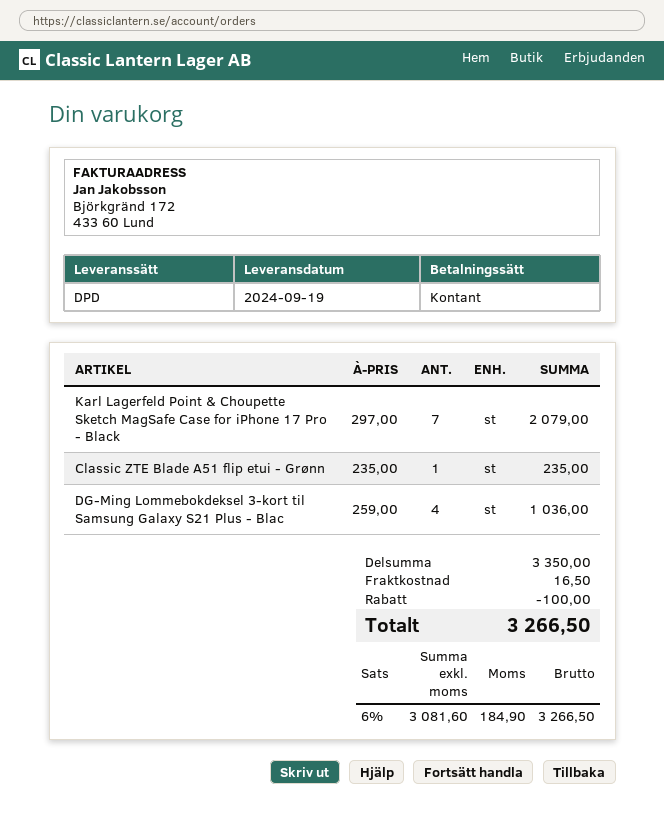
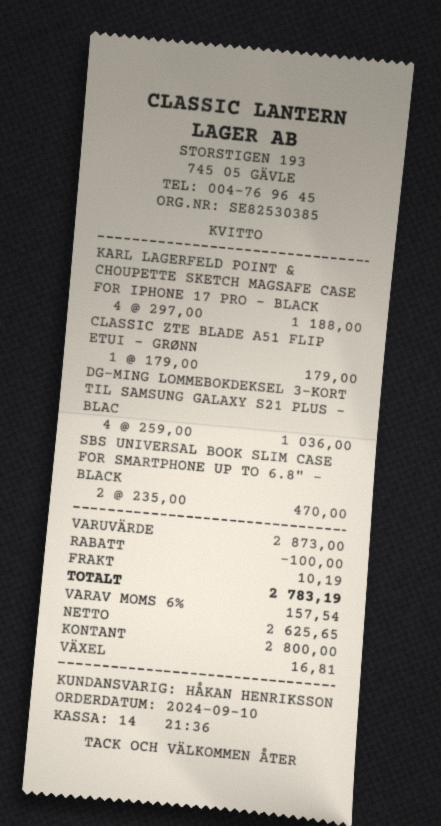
Karl Lagerfeld Point & Choupette Sketch MagSafe Case for iPhone 17 Pro - Black: 7 x 297.00 = 2079.00 -> 4 x 297.00 = 1188.00
Classic ZTE Blade A51 flip etui - Grønn: 1 x 235.00 = 235.00 -> 1 x 179.00 = 179.00
SBS UNIVERSAL BOOK SLIM CASE FOR SMARTPHONE UP TO 6.8" - BLACK: none -> 2 x 235.00 = 470.00
subtotal: 3350.00 -> 2873.00
shipping: 16.50 -> 10.19
net: 3081.60 -> 2625.65
tax: 6% = 184.90 -> 6% = 157.54
total: 3266.50 -> 2783.19

